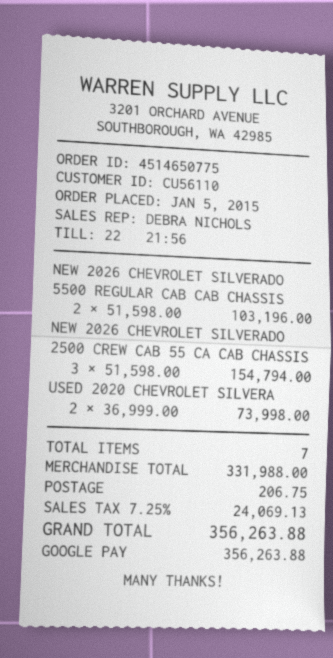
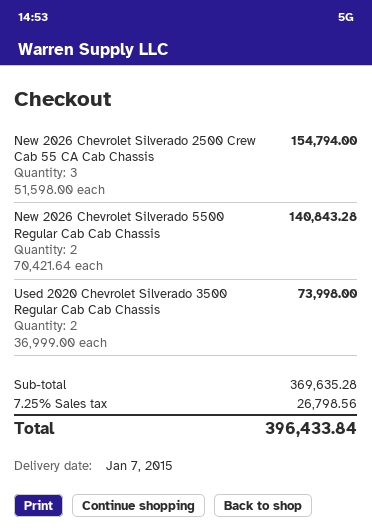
NEW 2026 CHEVROLET SILVERADO 5500 REGULAR CAB CAB CHASSIS: 2 x 51598.00 = 103196.00 -> 2 x 70421.64 = 140843.28
subtotal: 331988.00 -> 369635.28
shipping: 206.75 -> none
tax: 7.25% = 24069.13 -> 7.25% = 26798.56
total: 356263.88 -> 396433.84

